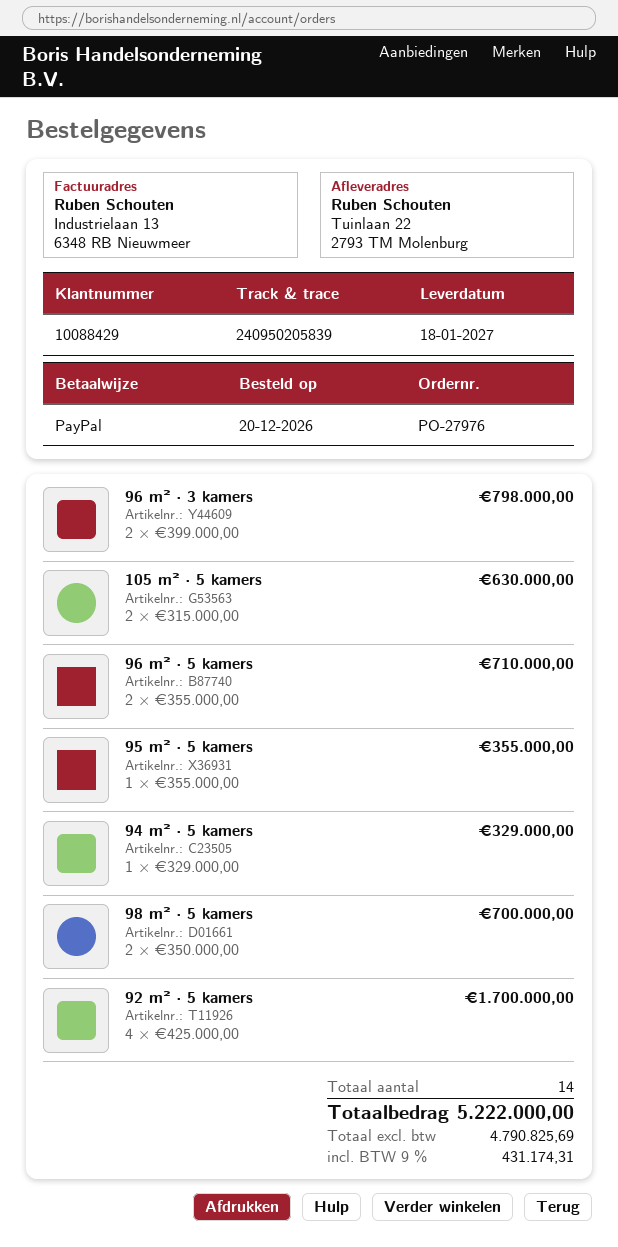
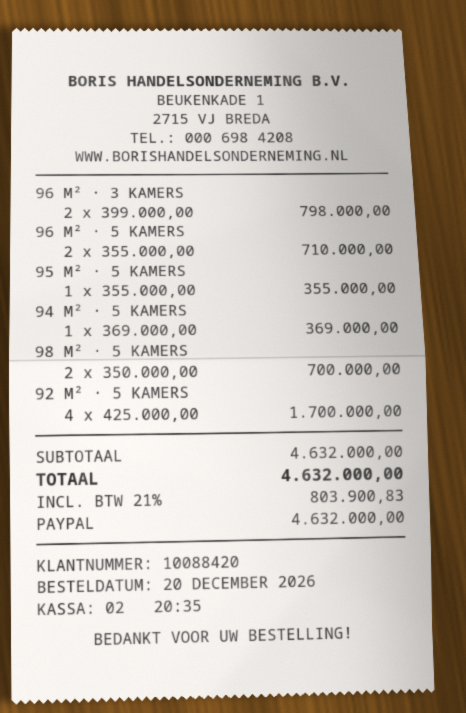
customer number: 10088429 -> 10088420
105 m² · 5 kamers: 2 x 315000.00 = 630000.00 -> none
94 m² · 5 kamers: 1 x 329000.00 = 329000.00 -> 1 x 369000.00 = 369000.00
tax: 9% = 431174.31 -> 21% = 803900.83
total: 5222000.00 -> 4632000.00

